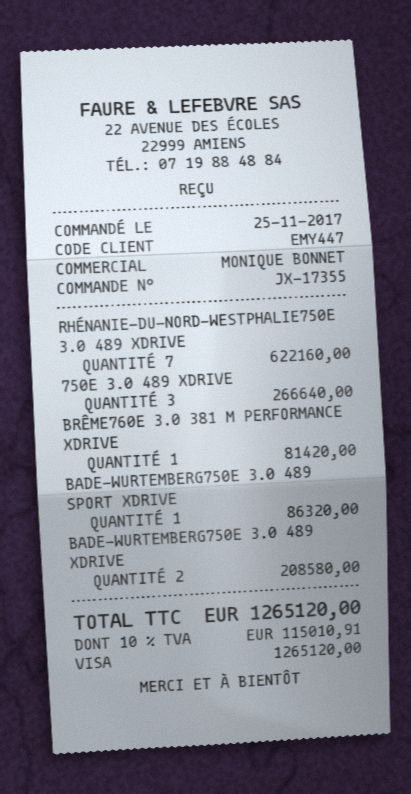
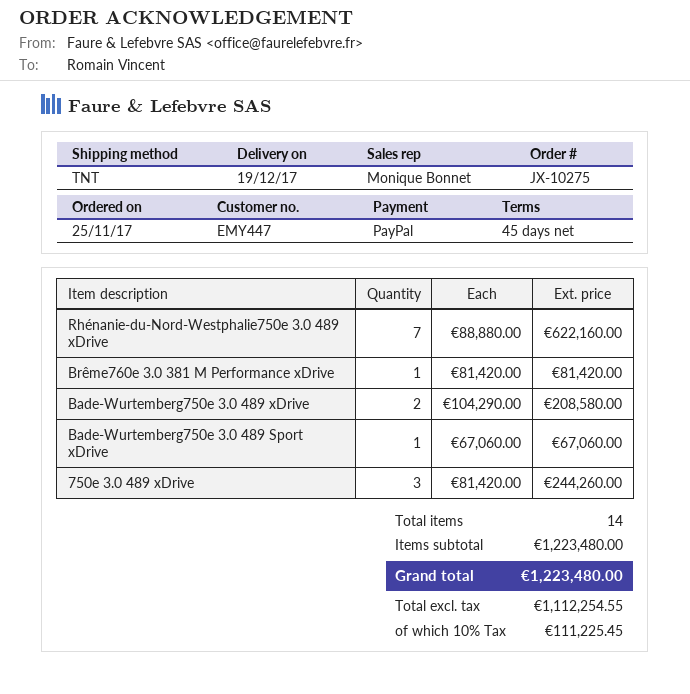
order number: JX-17355 -> JX-10275
payment method: Visa -> PayPal
750E 3.0 489 XDRIVE: 3 for 266640.00 -> 3 for 244260.00
BADE-WURTEMBERG750E 3.0 489 SPORT XDRIVE: 1 for 86320.00 -> 1 for 67060.00
tax: 10% = 115010.91 -> 10% = 111225.45
total: 1265120.00 -> 1223480.00

